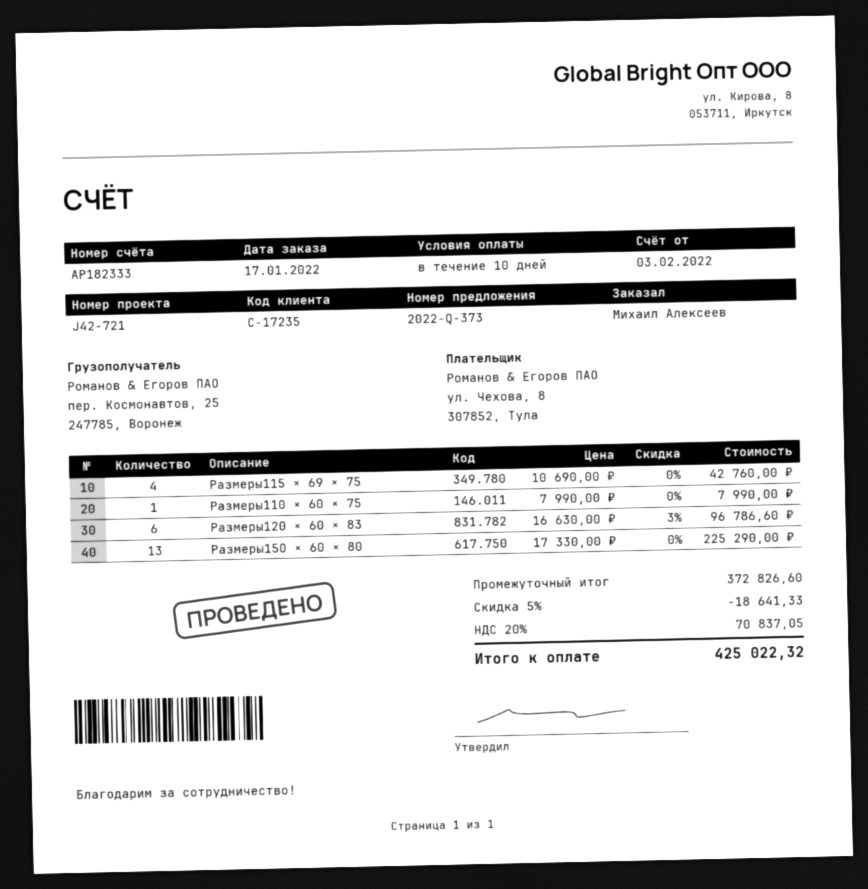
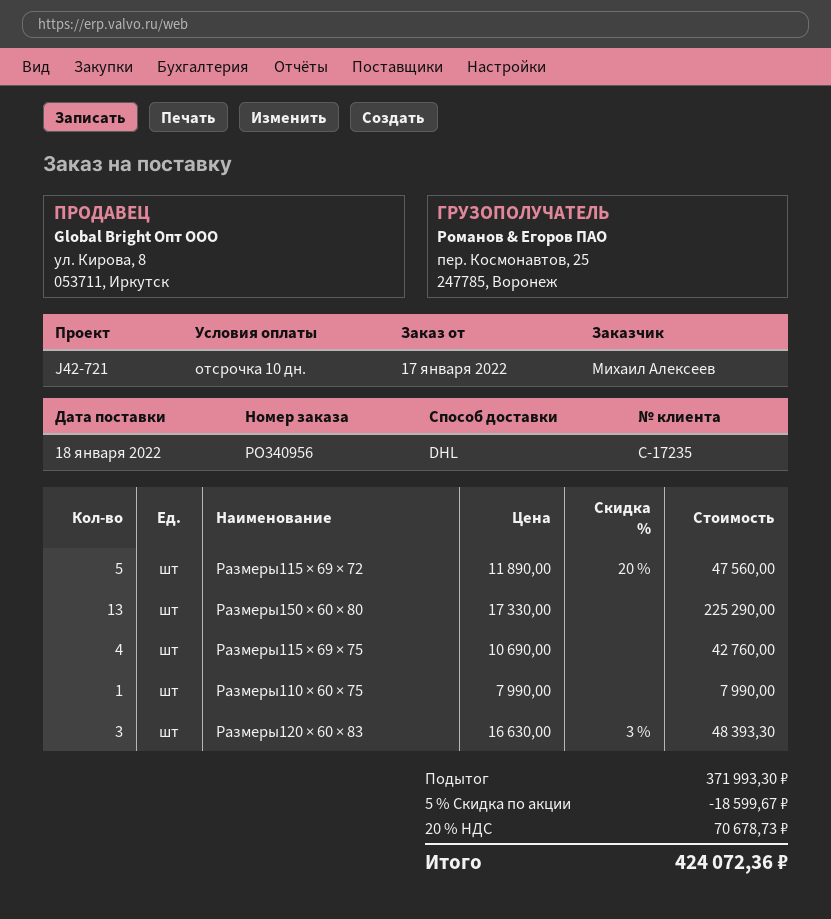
Размеры120 × 60 × 83: 6 x 16630.00 - 3% = 96786.60 -> 3 x 16630.00 - 3% = 48393.30
Размеры115 × 69 × 72: none -> 5 x 11890.00 - 20% = 47560.00
subtotal: 372826.60 -> 371993.30
discount: 5% = 18641.33 -> 5% = 18599.67
tax: 20% = 70837.05 -> 20% = 70678.73
total: 425022.32 -> 424072.36

